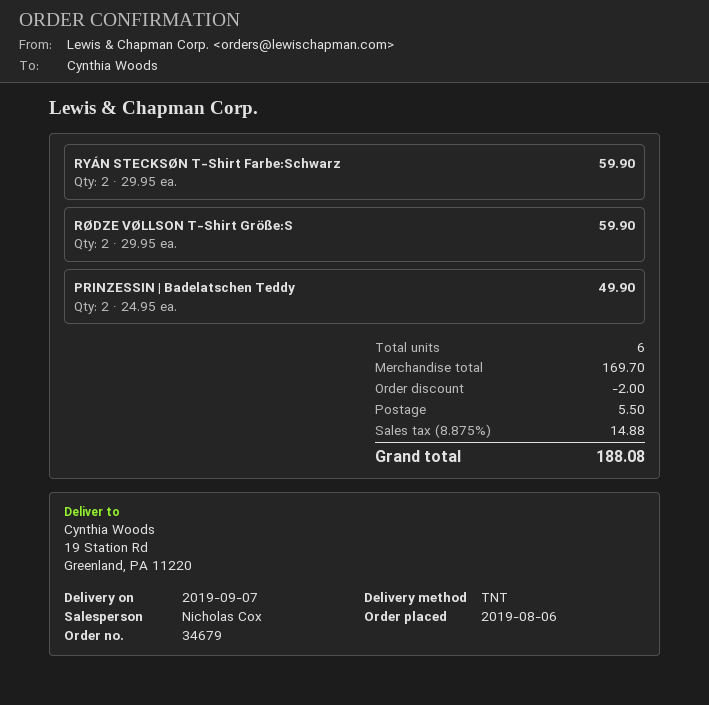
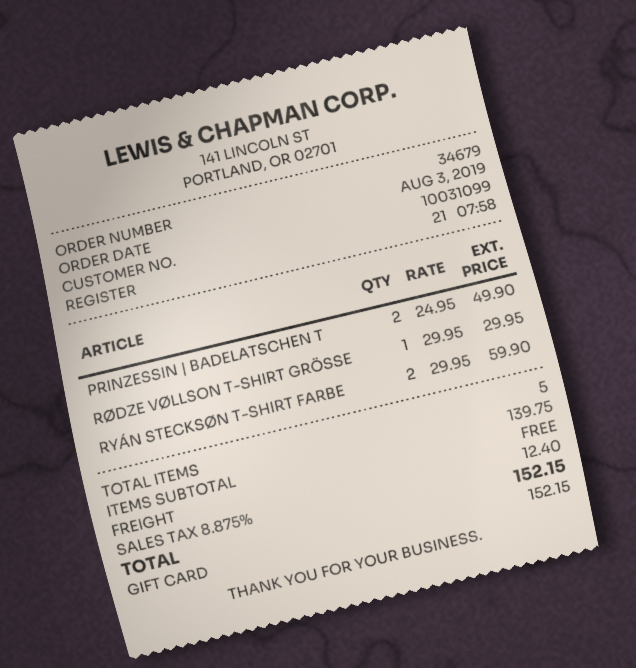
order date: 2019-08-06 -> 2019-08-03
RØDZE VØLLSON T-Shirt Größe:S: 2 x 29.95 = 59.90 -> 1 x 29.95 = 29.95
total quantity: 6 -> 5
subtotal: 169.70 -> 139.75
discount: 2.00 -> none
shipping: 5.50 -> 0.00
tax: 8.875% = 14.88 -> 8.875% = 12.40
total: 188.08 -> 152.15

